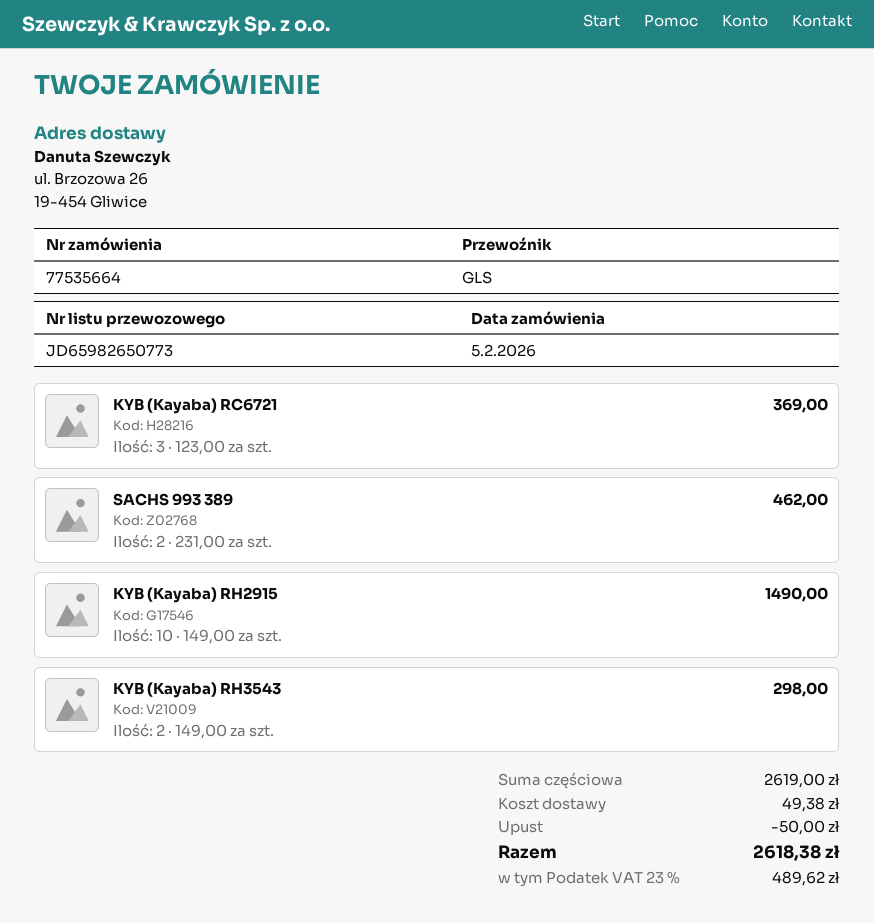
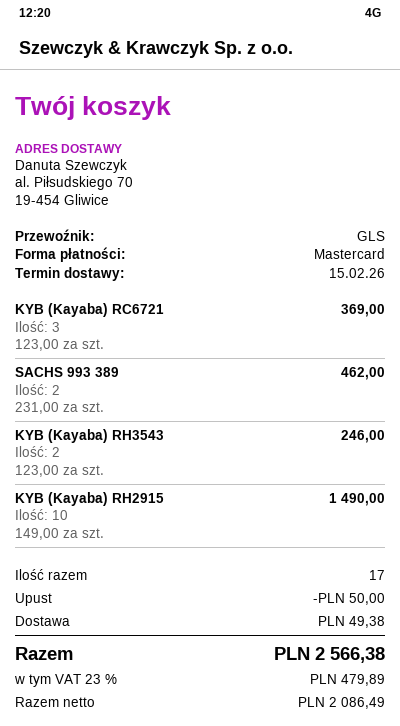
ship to: ul. Brzozowa 26, 19-454 Gliwice -> al. Piłsudskiego 70, 19-454 Gliwice
KYB (Kayaba) RH3543: 2 x 149.00 = 298.00 -> 2 x 123.00 = 246.00
tax: 23% = 489.62 -> 23% = 479.89
total: 2618.38 -> 2566.38

